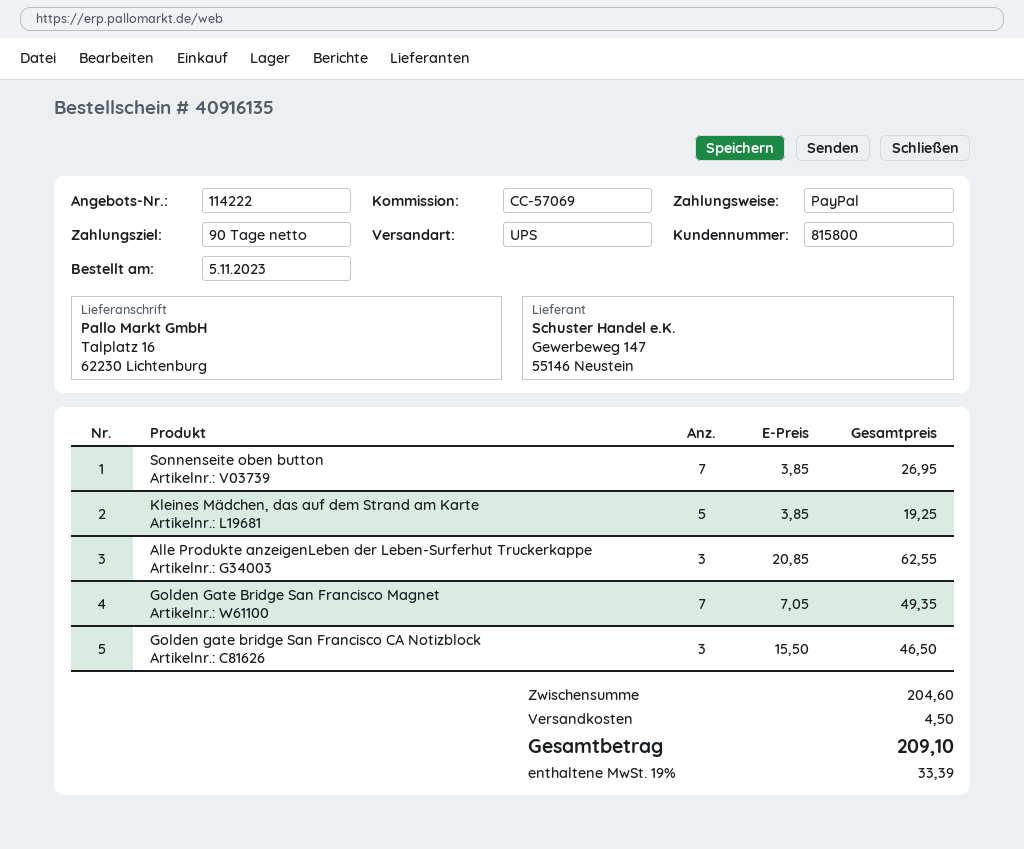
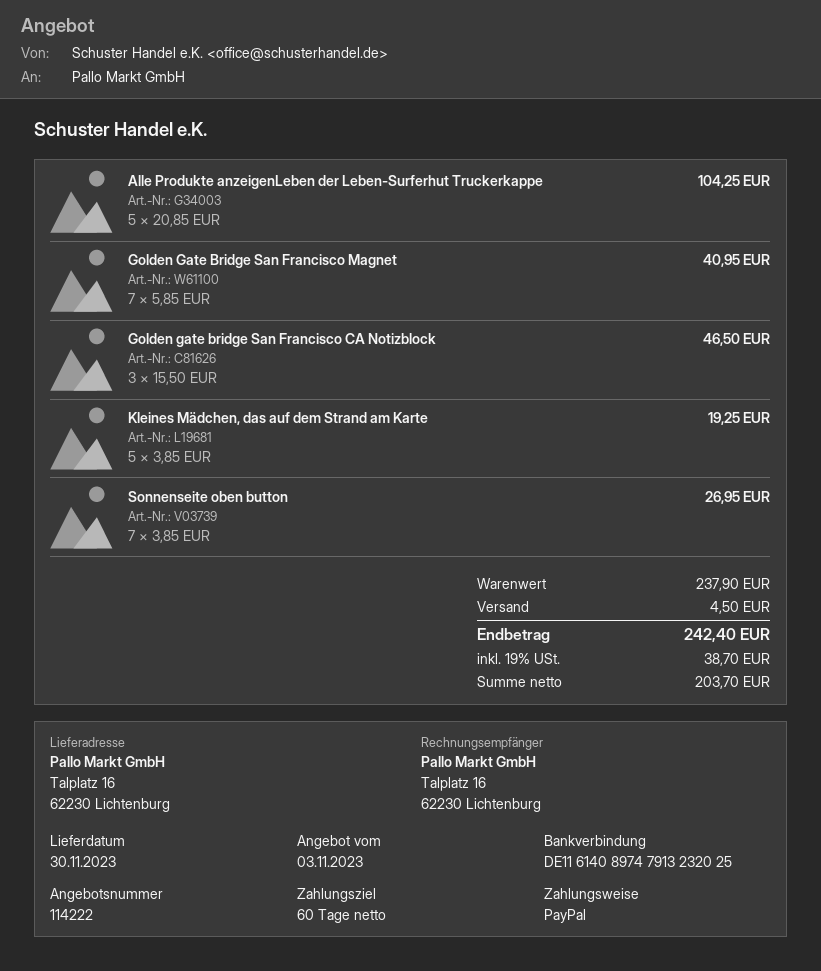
payment terms: 90 days -> 60 days
Alle Produkte anzeigenLeben der Leben-Surferhut Truckerkappe: 3 x 20.85 = 62.55 -> 5 x 20.85 = 104.25
Golden Gate Bridge San Francisco Magnet: 7 x 7.05 = 49.35 -> 7 x 5.85 = 40.95
subtotal: 204.60 -> 237.90
tax: 19% = 33.39 -> 19% = 38.70
total: 209.10 -> 242.40

